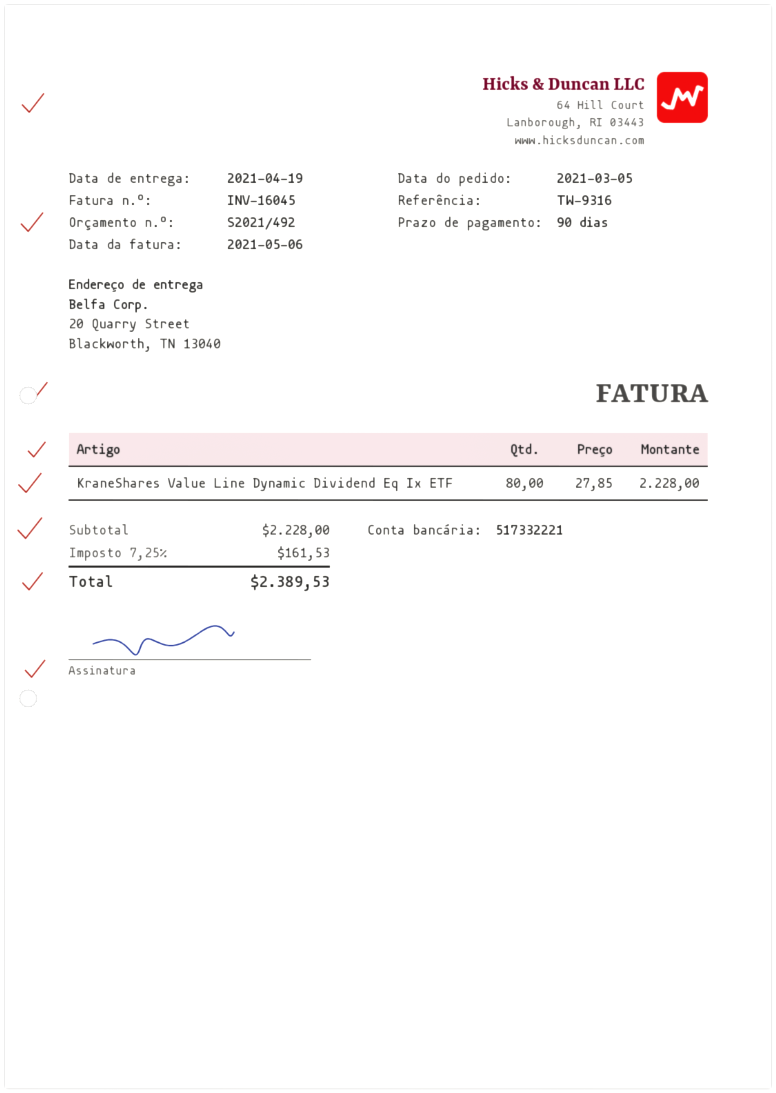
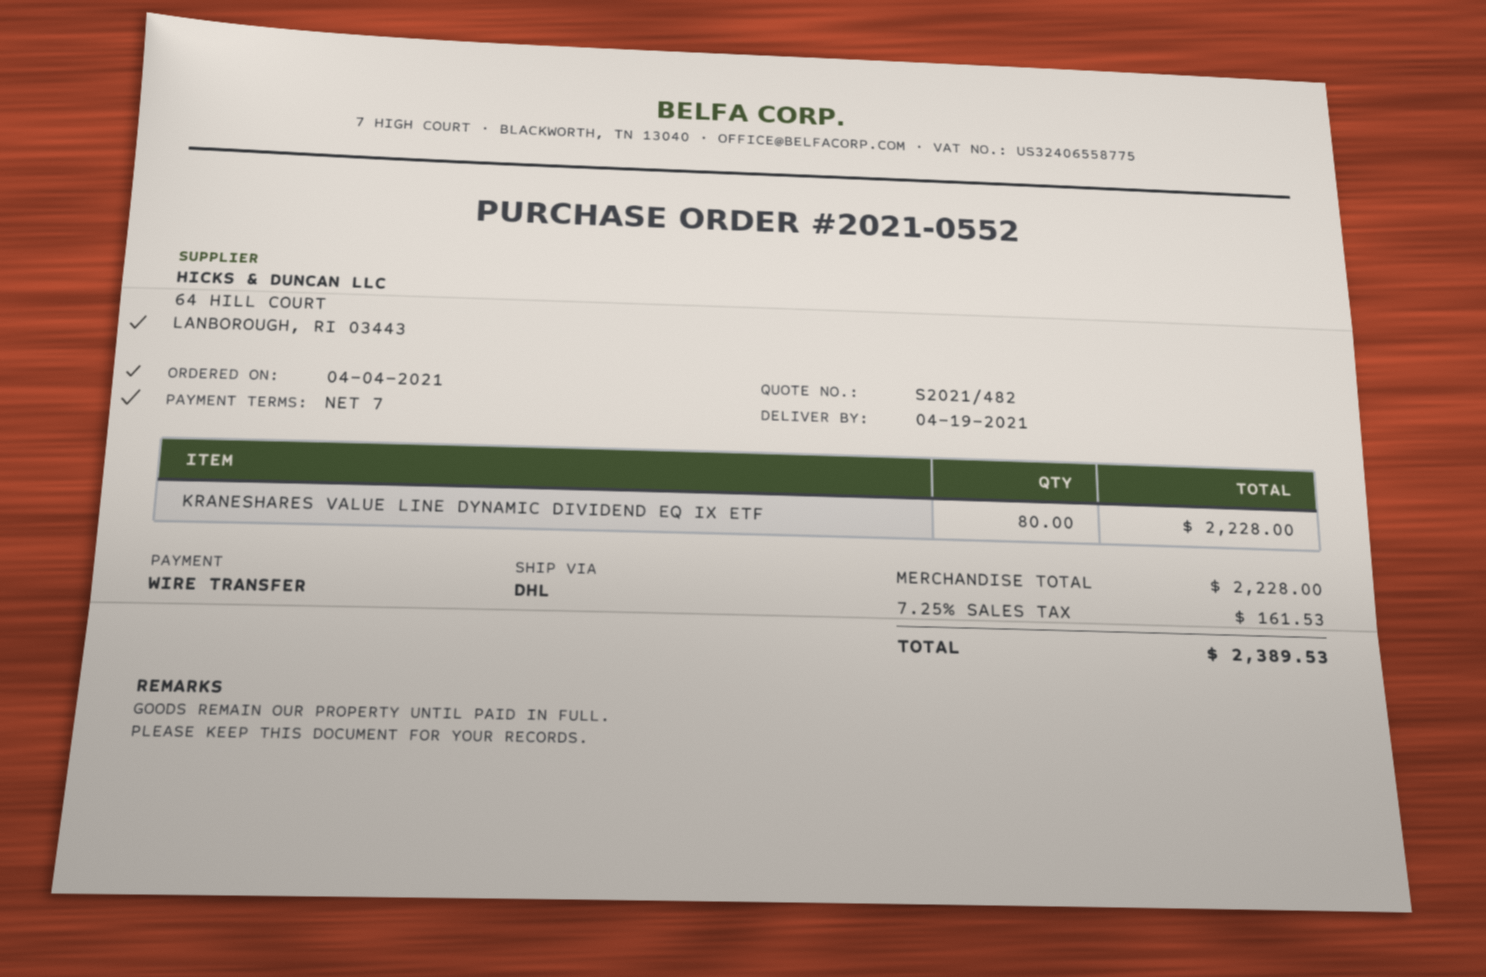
quote number: S2021/492 -> S2021/482
order date: 2021-03-05 -> 2021-04-04
payment terms: 90 days -> 7 days

